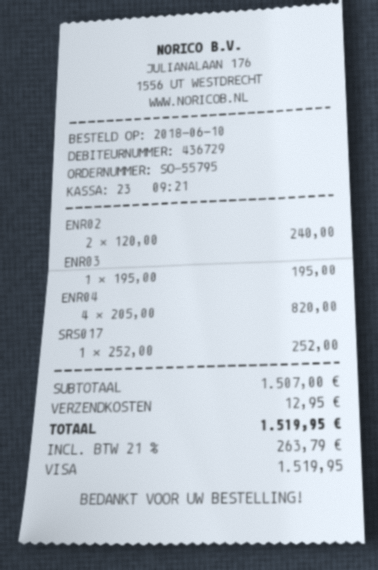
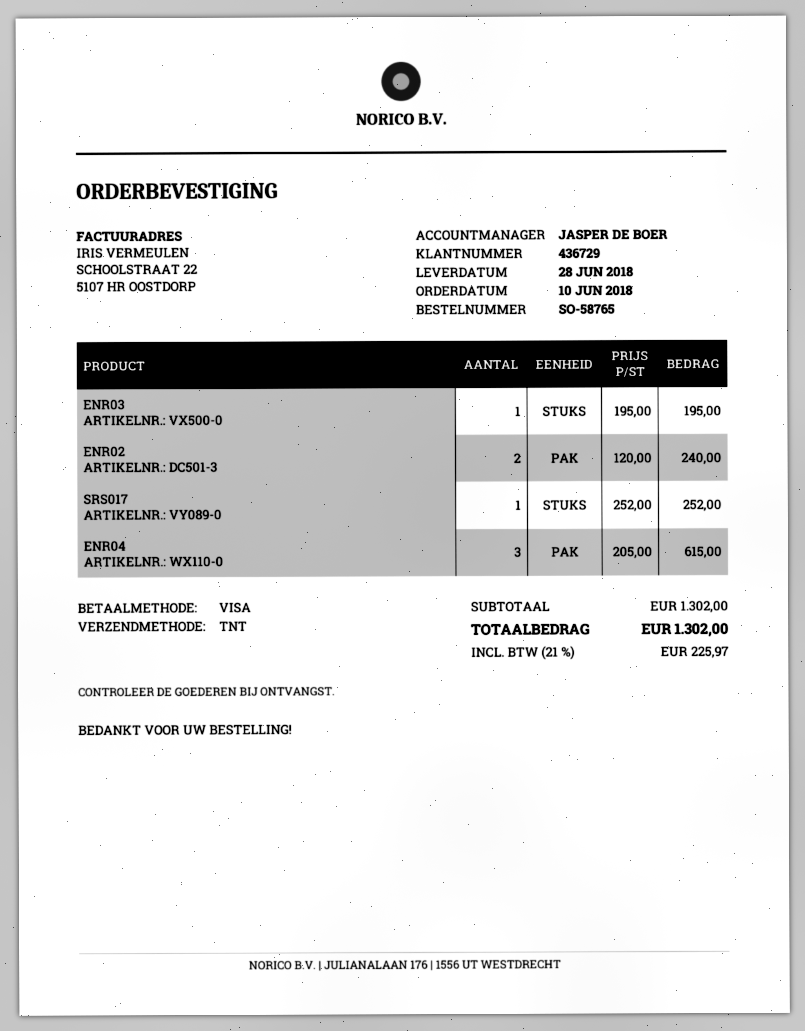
order number: SO-55795 -> SO-58765
ENR04: 4 x 205.00 = 820.00 -> 3 x 205.00 = 615.00
subtotal: 1507.00 -> 1302.00
shipping: 12.95 -> none
tax: 21% = 263.79 -> 21% = 225.97
total: 1519.95 -> 1302.00

